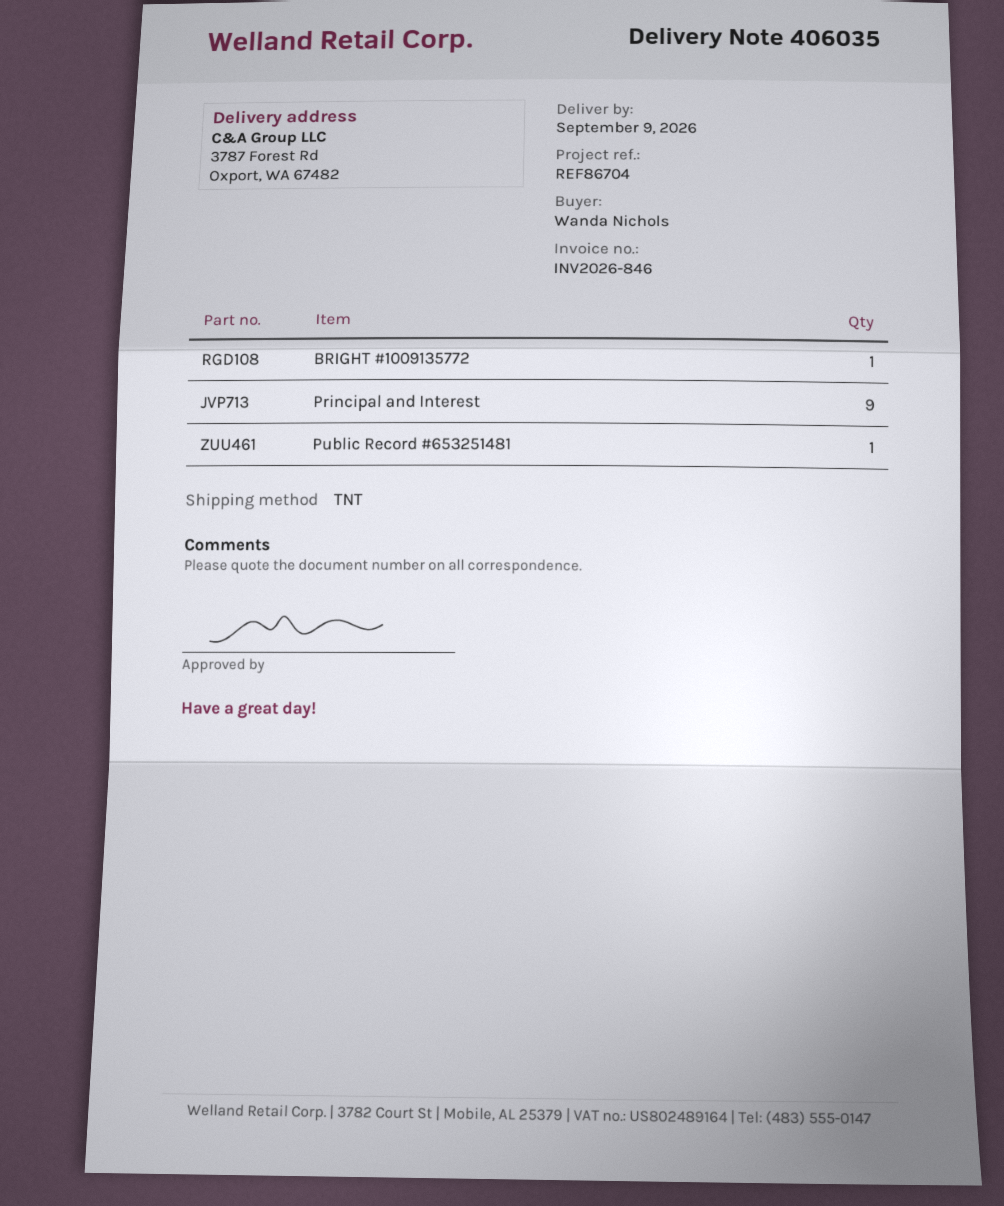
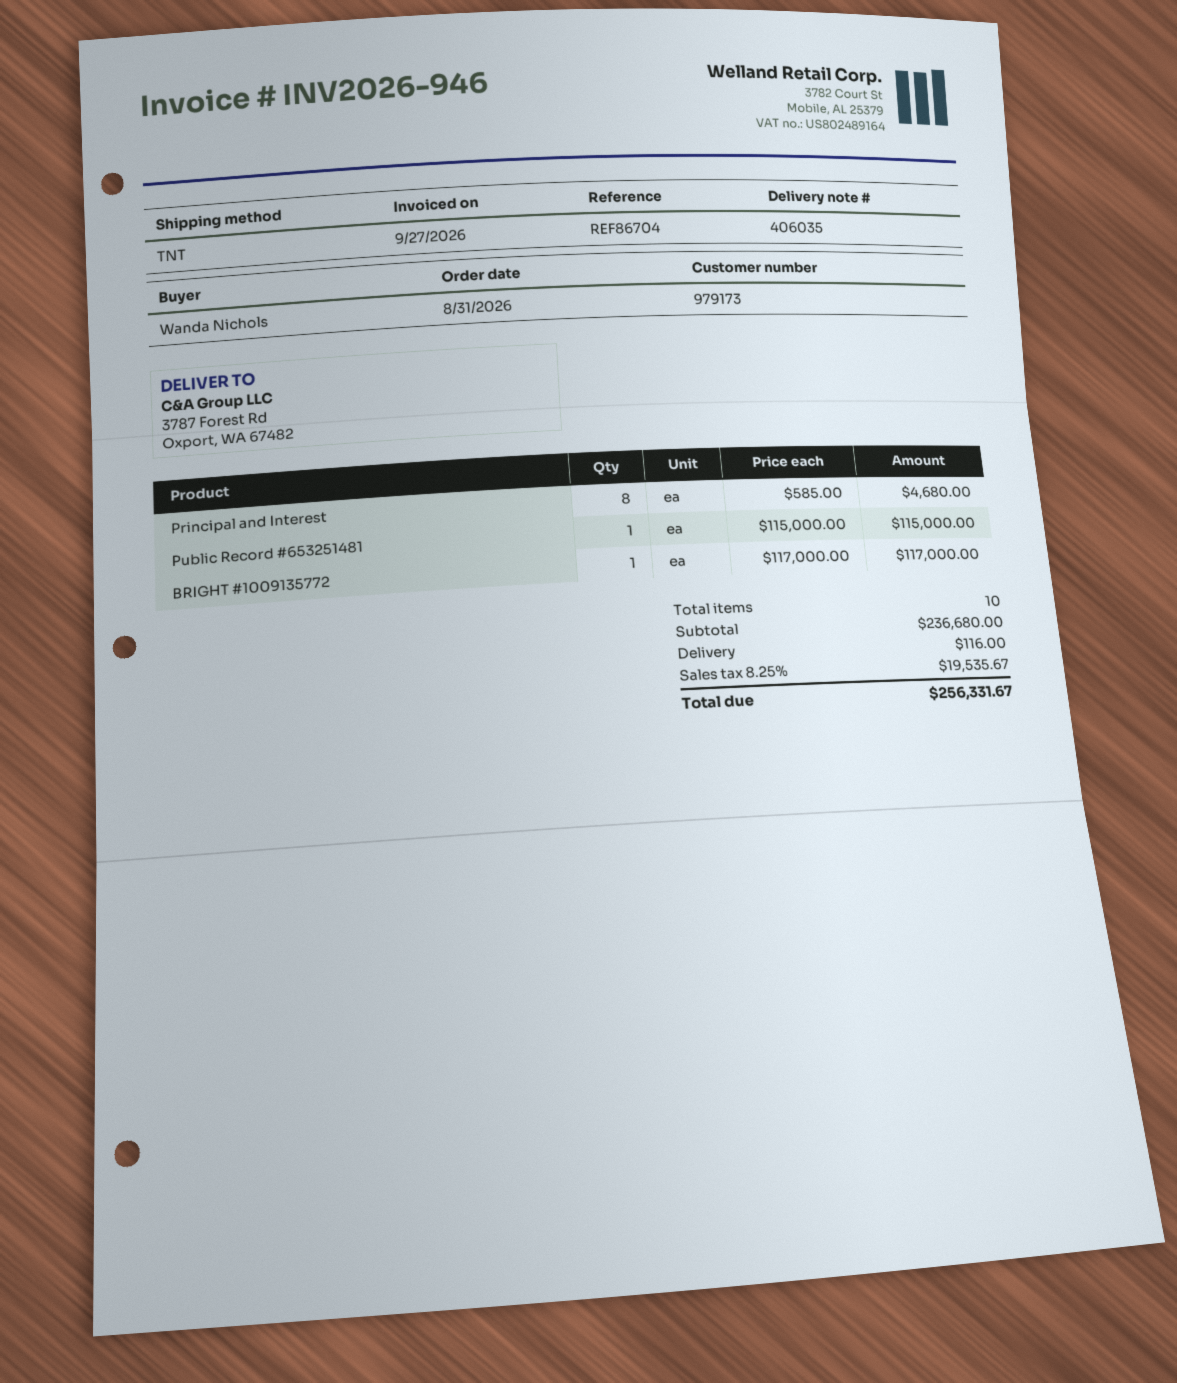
invoice number: INV2026-846 -> INV2026-946
Principal and Interest: 9 -> 8

